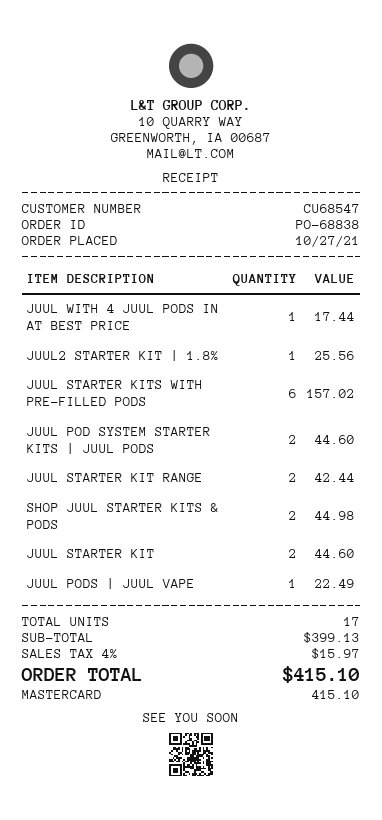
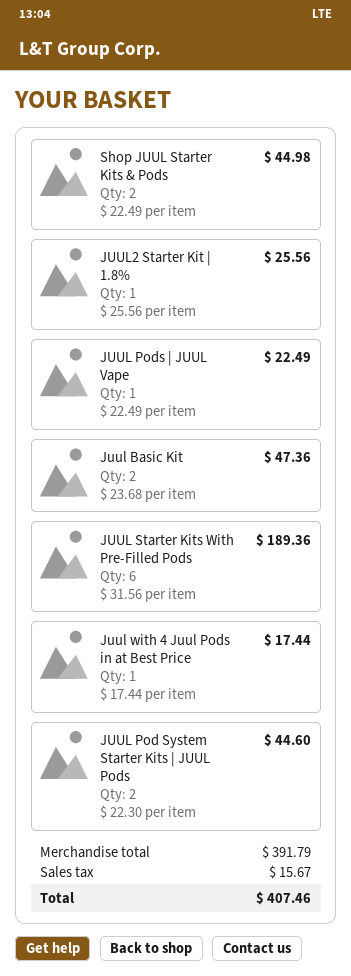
JUUL STARTER KITS WITH PRE-FILLED PODS: 6 for 157.02 -> 6 for 189.36
JUUL STARTER KIT RANGE: 2 for 42.44 -> none
JUUL STARTER KIT: 2 for 44.60 -> none
Juul Basic Kit: none -> 2 for 47.36
subtotal: 399.13 -> 391.79
tax: 15.97 -> 15.67
total: 415.10 -> 407.46

